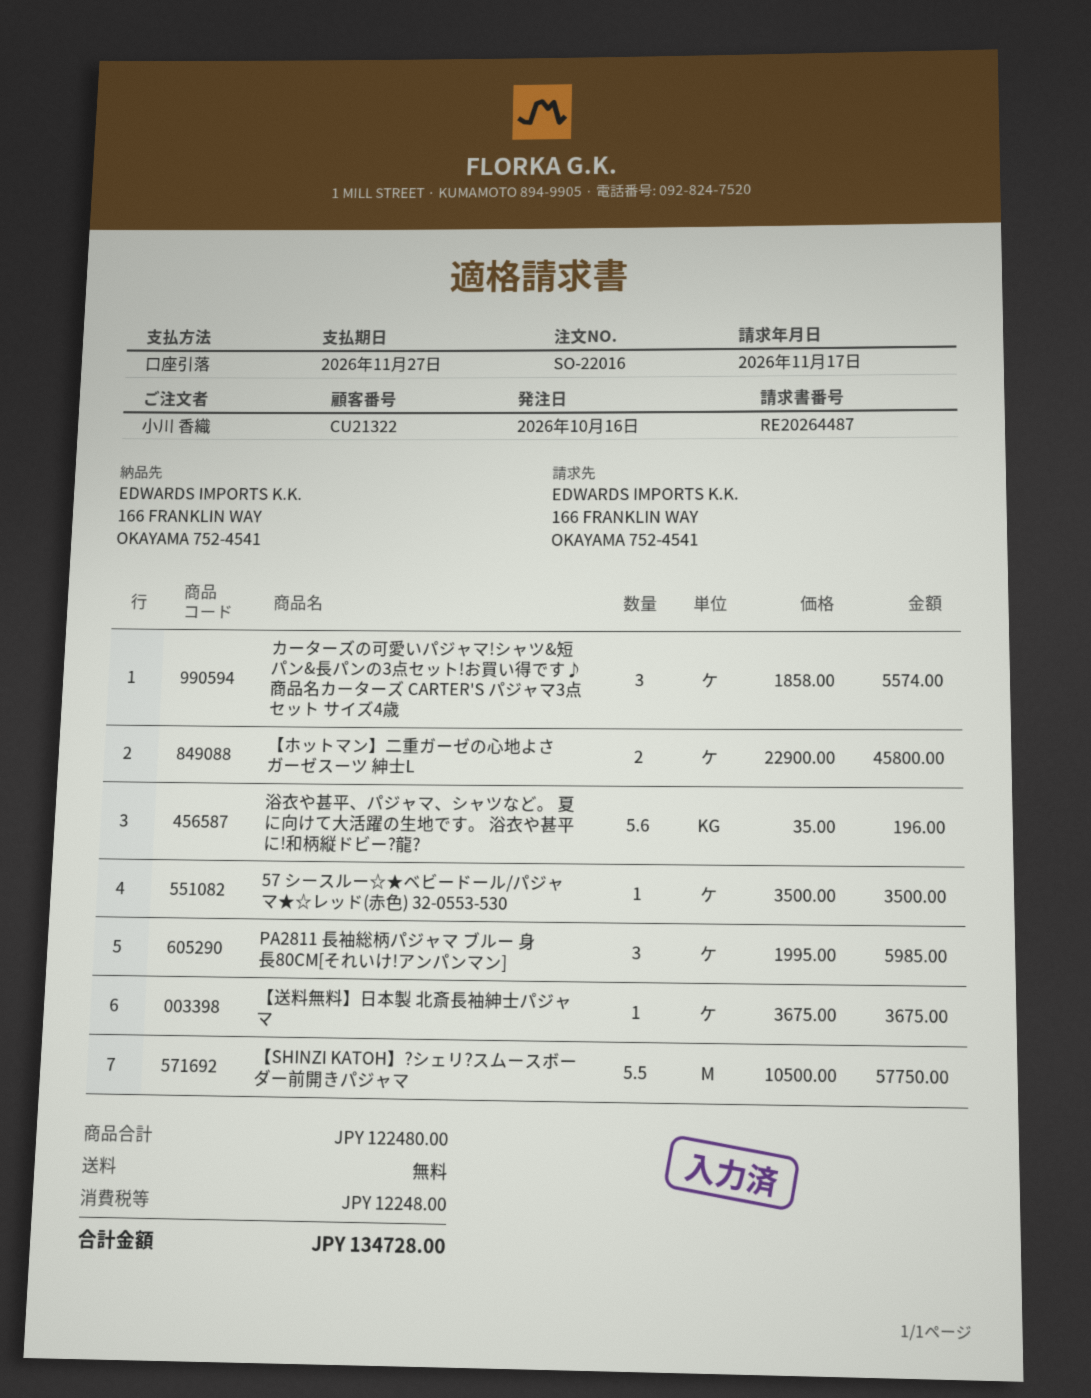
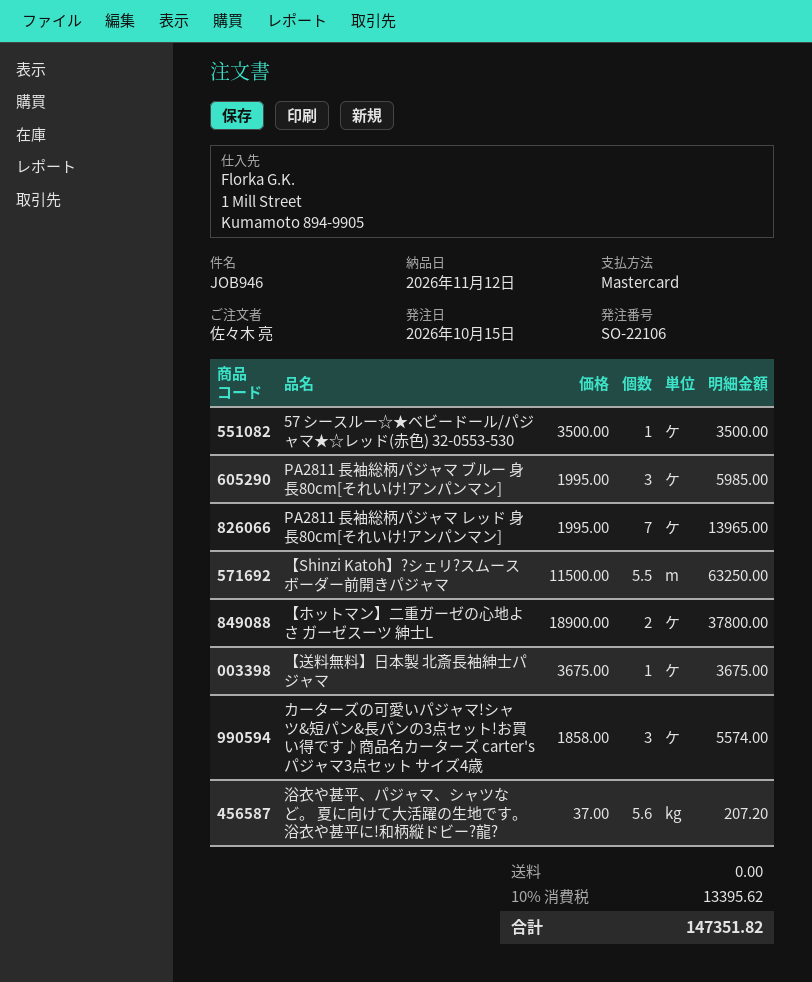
order number: SO-22016 -> SO-22106
order date: 2026-10-16 -> 2026-10-15
ordered by: 小川 香織 -> 佐々木 亮
payment method: direct debit -> Mastercard
【ホットマン】二重ガーゼの心地よさ ガーゼスーツ 紳士L: 2 x 22900.00 = 45800.00 -> 2 x 18900.00 = 37800.00
浴衣や甚平、パジャマ、シャツなど。 夏に向けて大活躍の生地です。 浴衣や甚平に!和柄縦ドビー?龍?: 5.6 x 35.00 = 196.00 -> 5.6 x 37.00 = 207.20
【SHINZI KATOH】?シェリ?スムースボーダー前開きパジャマ: 5.5 x 10500.00 = 57750.00 -> 5.5 x 11500.00 = 63250.00
PA2811 長袖総柄パジャマ レッド 身長80cm[それいけ!アンパンマン]: none -> 7 x 1995.00 = 13965.00
tax: 12248.00 -> 13395.62
total: 134728.00 -> 147351.82

